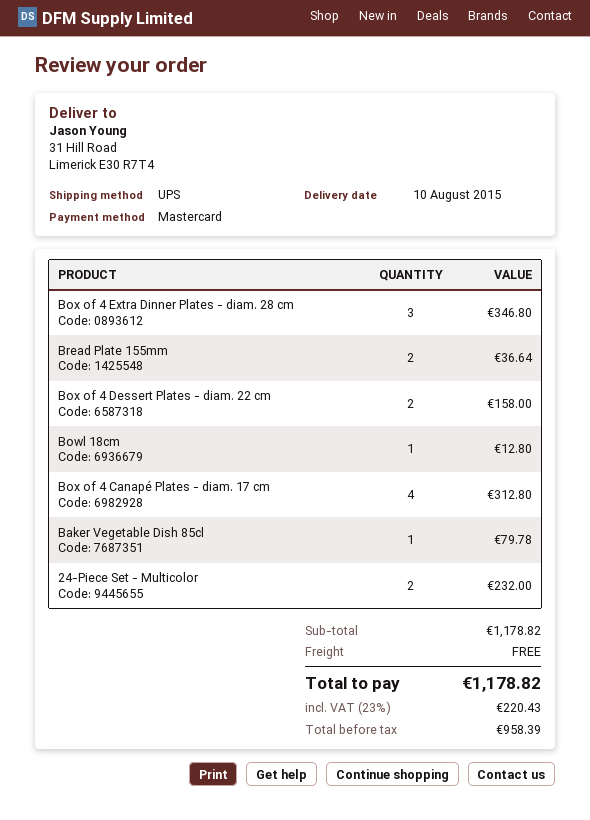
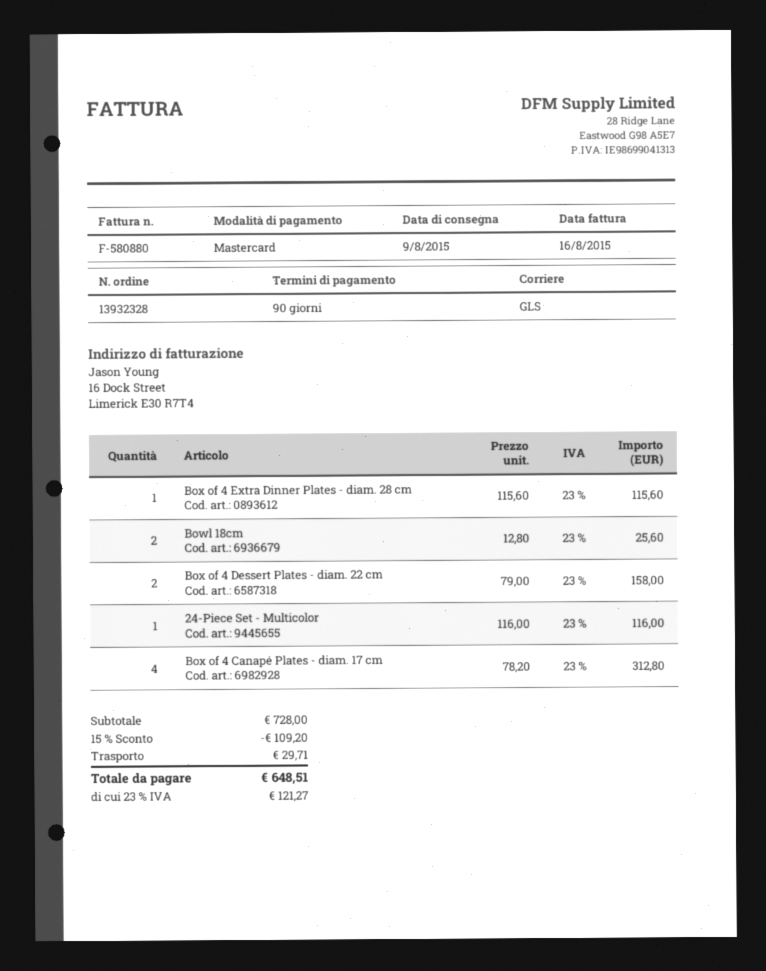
delivery date: 2015-08-10 -> 2015-08-09
shipping method: UPS -> GLS
Box of 4 Extra Dinner Plates - diam. 28 cm: 3 for 346.80 -> 1 for 115.60
Bread Plate 155mm: 2 for 36.64 -> none
Bowl 18cm: 1 for 12.80 -> 2 for 25.60
Baker Vegetable Dish 85cl: 1 for 79.78 -> none
24-Piece Set - Multicolor: 2 for 232.00 -> 1 for 116.00
subtotal: 1178.82 -> 728.00
discount: none -> 15% = 109.20
shipping: 0.00 -> 29.71
tax: 23% = 220.43 -> 23% = 121.27
total: 1178.82 -> 648.51

